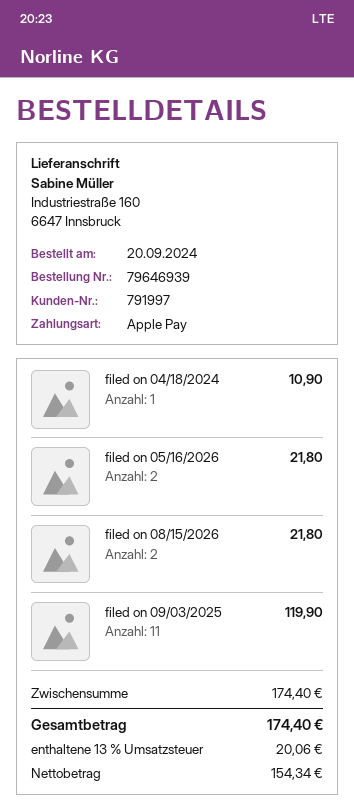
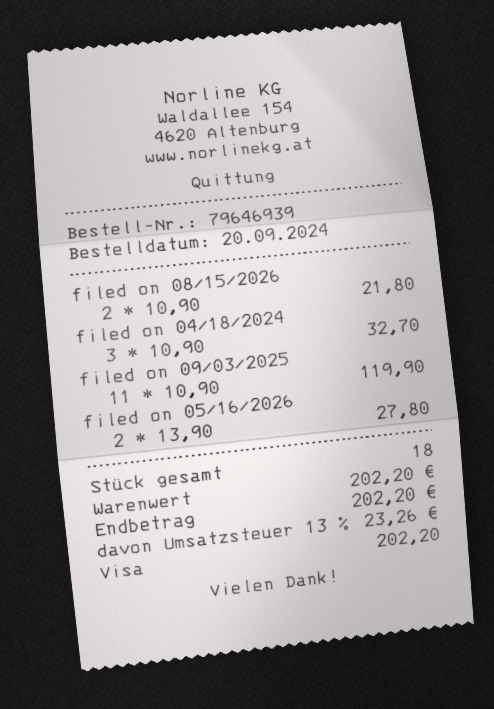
payment method: Apple Pay -> Visa
filed on 04/18/2024: 1 for 10.90 -> 3 for 32.70
filed on 05/16/2026: 2 for 21.80 -> 2 for 27.80
subtotal: 174.40 -> 202.20
tax: 13% = 20.06 -> 13% = 23.26
total: 174.40 -> 202.20

